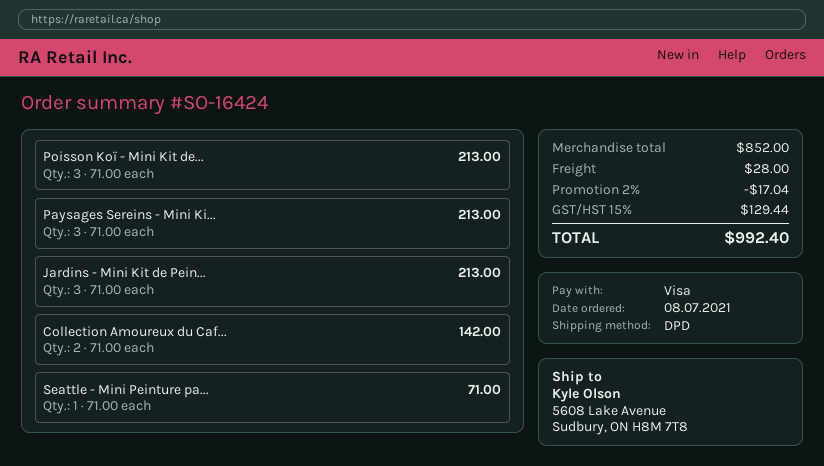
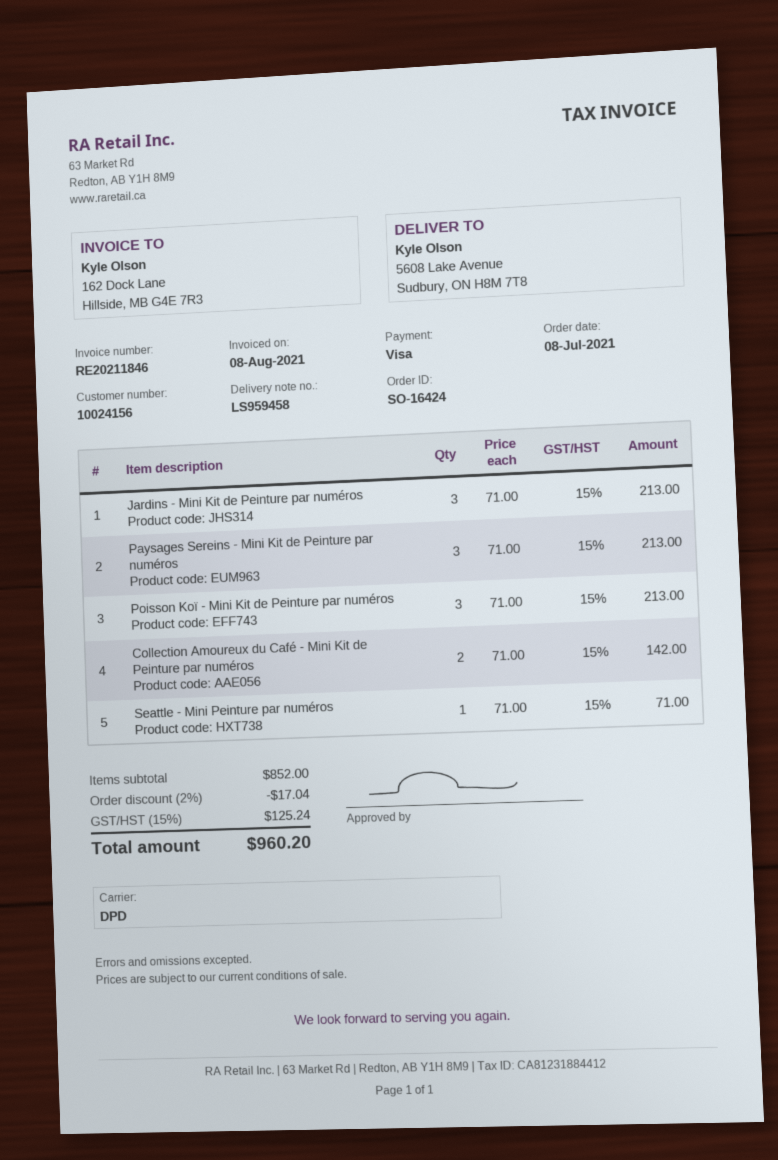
shipping: 28.00 -> none
tax: 15% = 129.44 -> 15% = 125.24
total: 992.40 -> 960.20

